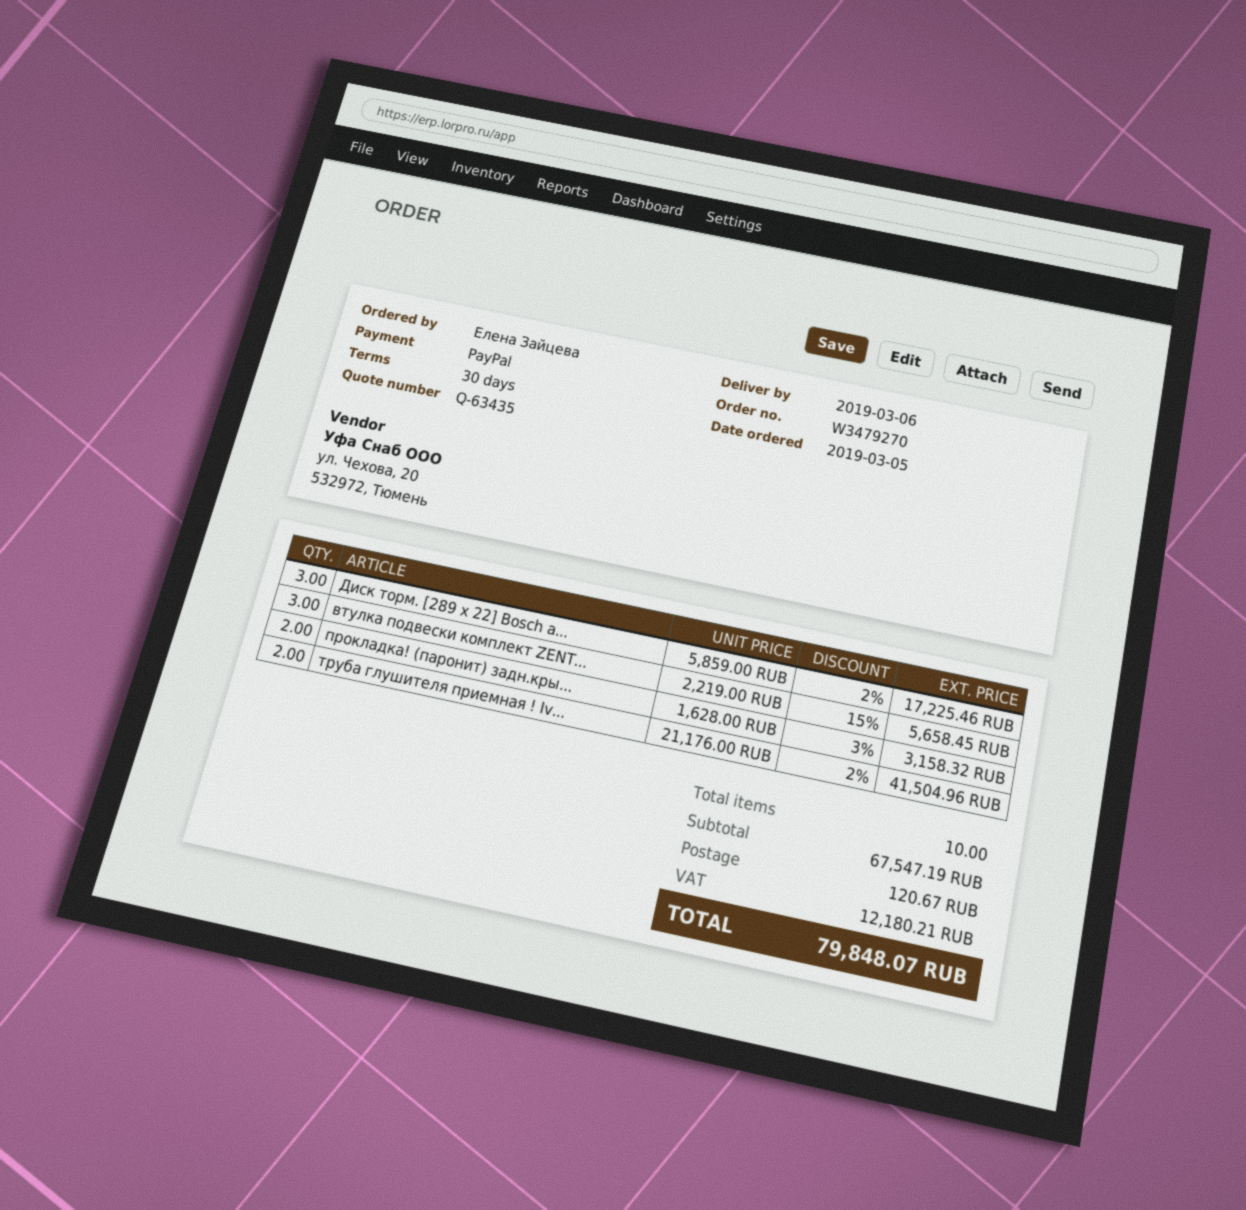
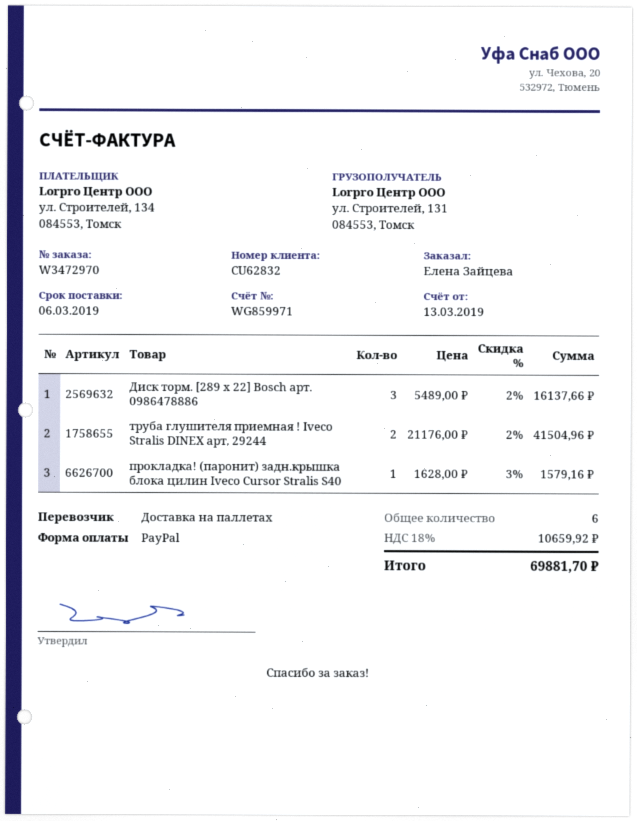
order number: W3479270 -> W3472970
Диск торм. [289 x 22] Bosch а...: 3 x 5859.00 - 2% = 17225.46 -> 3 x 5489.00 - 2% = 16137.66
втулка подвески комплект ZENT...: 3 x 2219.00 - 15% = 5658.45 -> none
прокладка! (паронит) задн.кры...: 2 x 1628.00 - 3% = 3158.32 -> 1 x 1628.00 - 3% = 1579.16
total quantity: 10 -> 6
shipping: 120.67 -> none
tax: 12180.21 -> 10659.92
total: 79848.07 -> 69881.70

